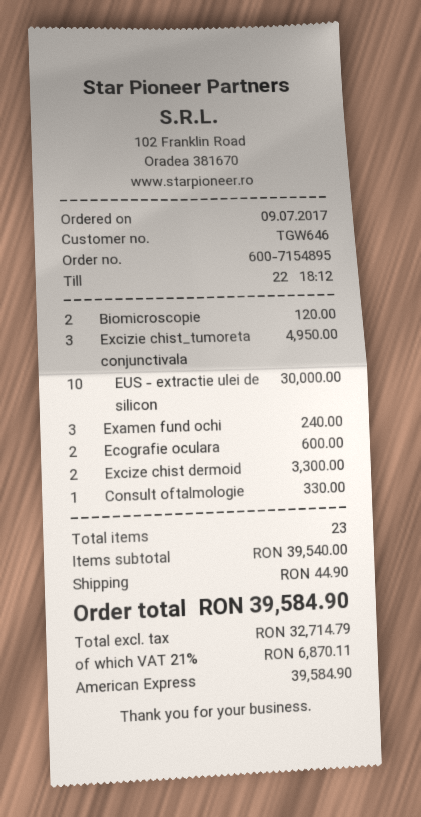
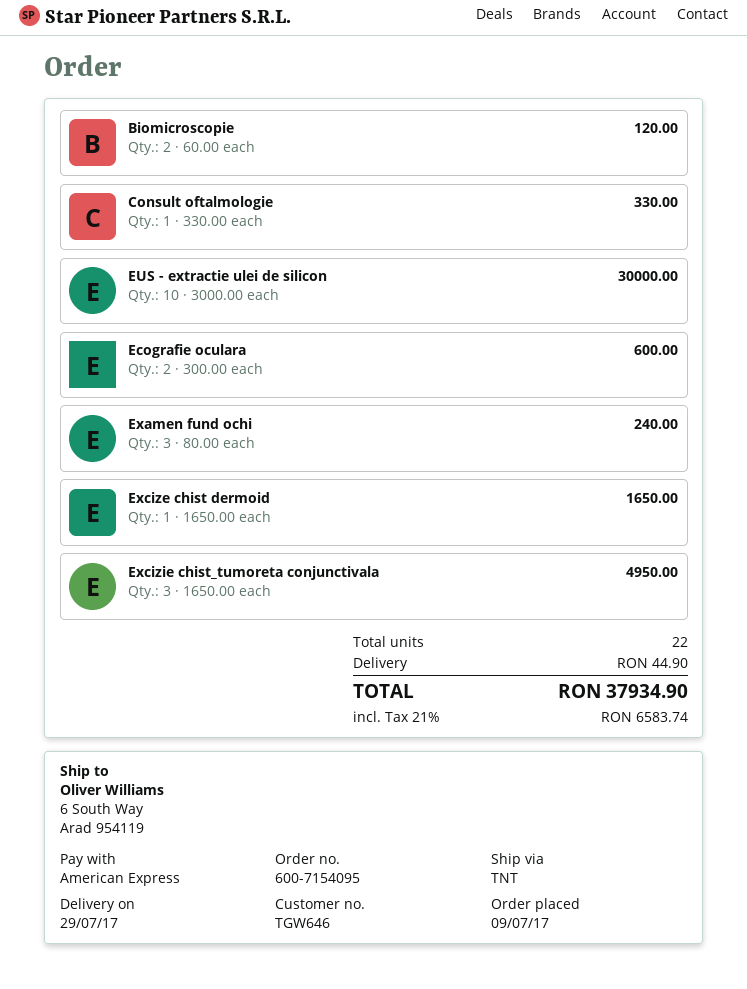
order number: 600-7154895 -> 600-7154095
Excize chist dermoid: 2 for 3300.00 -> 1 for 1650.00
total quantity: 23 -> 22
tax: 21% = 6870.11 -> 21% = 6583.74
total: 39584.90 -> 37934.90

